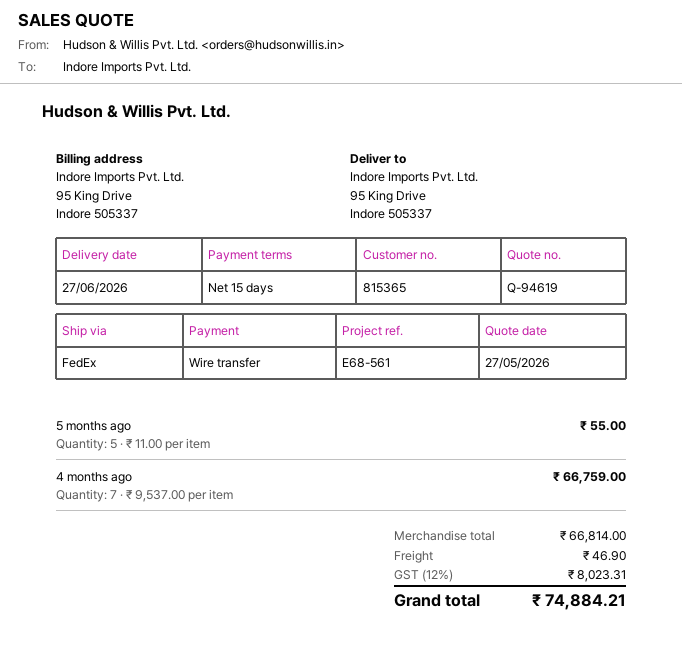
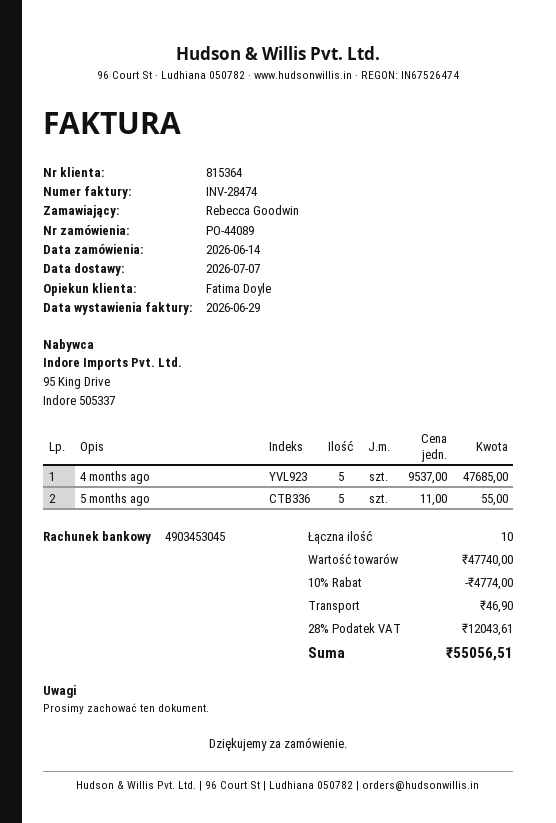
delivery date: 2026-06-27 -> 2026-07-07
customer number: 815365 -> 815364
4 months ago: 7 x 9537.00 = 66759.00 -> 5 x 9537.00 = 47685.00
subtotal: 66814.00 -> 47740.00
discount: none -> 10% = 4774.00
tax: 12% = 8023.31 -> 28% = 12043.61
total: 74884.21 -> 55056.51

